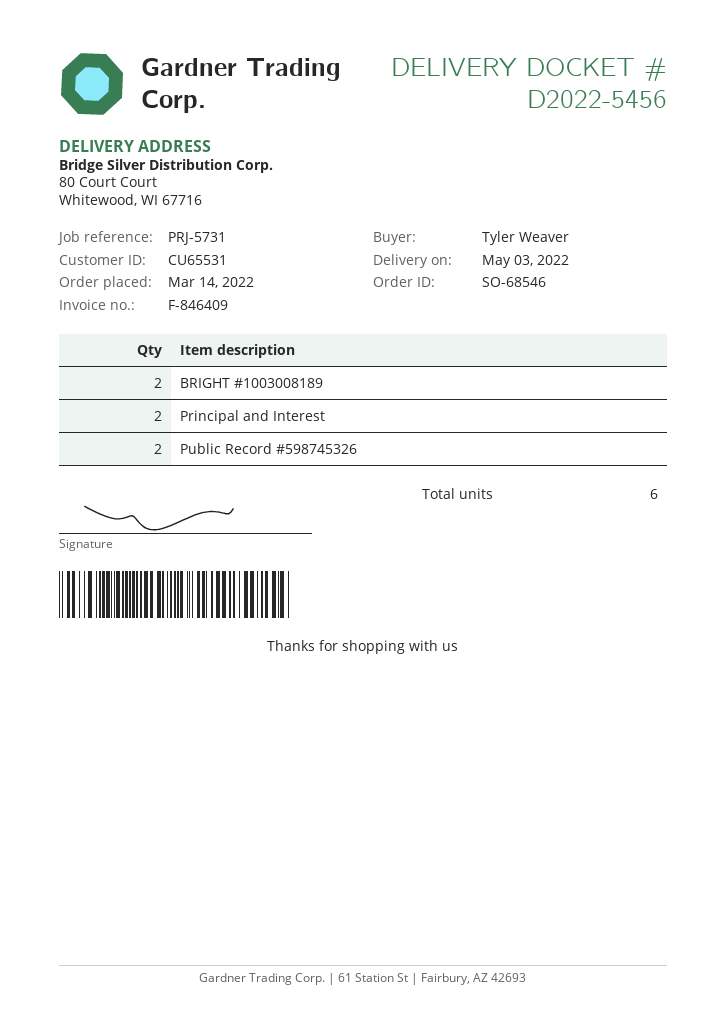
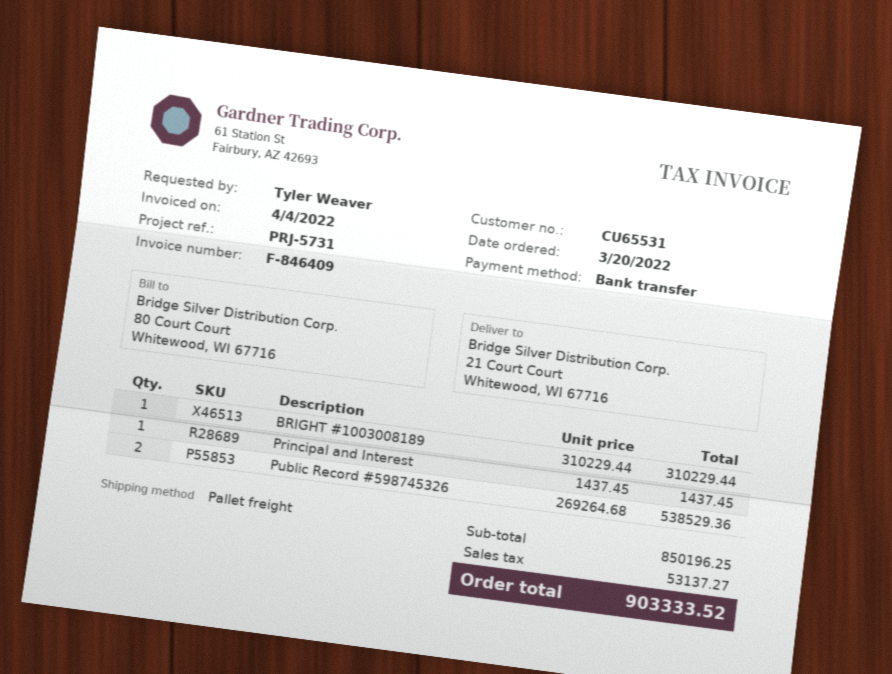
order date: 2022-03-14 -> 2022-03-20
ship to: 80 Court Court, Whitewood, WI 67716 -> 21 Court Court, Whitewood, WI 67716
BRIGHT #1003008189: 2 -> 1
Principal and Interest: 2 -> 1

